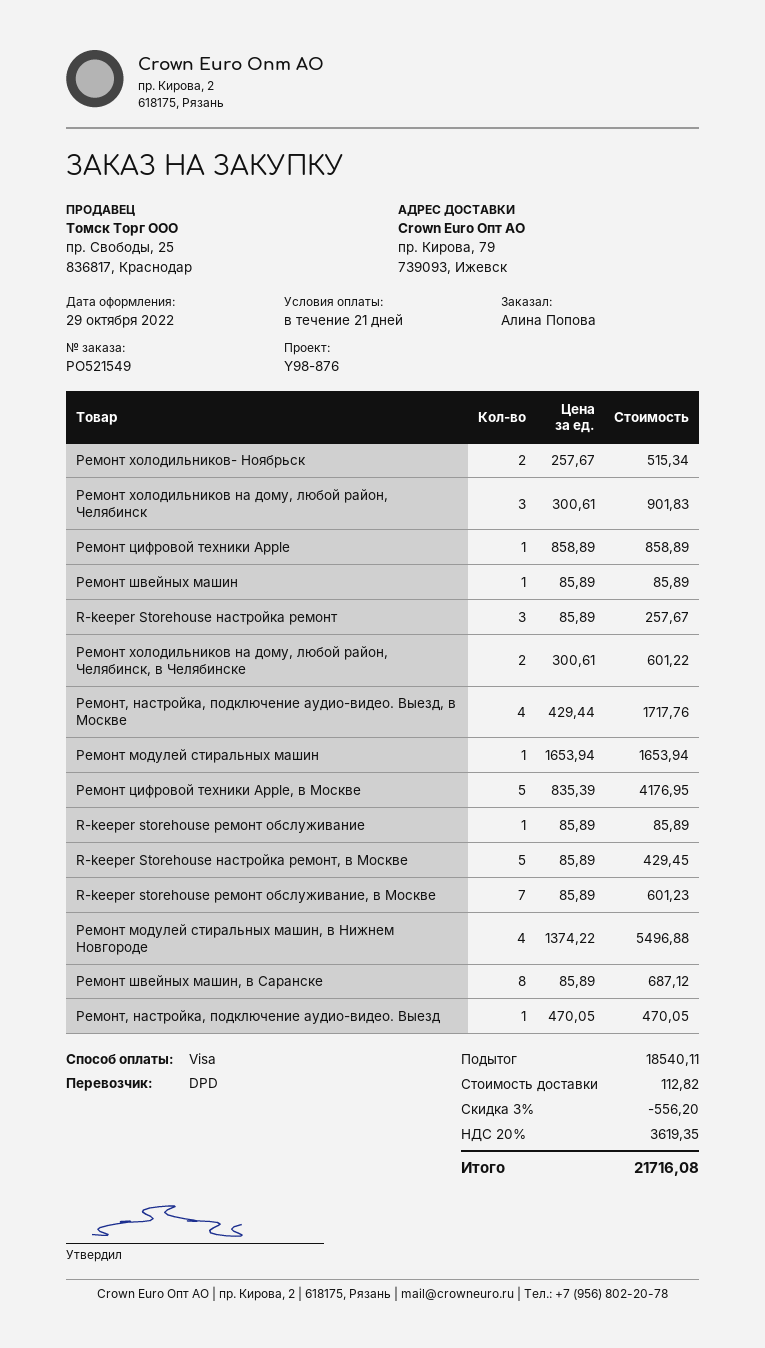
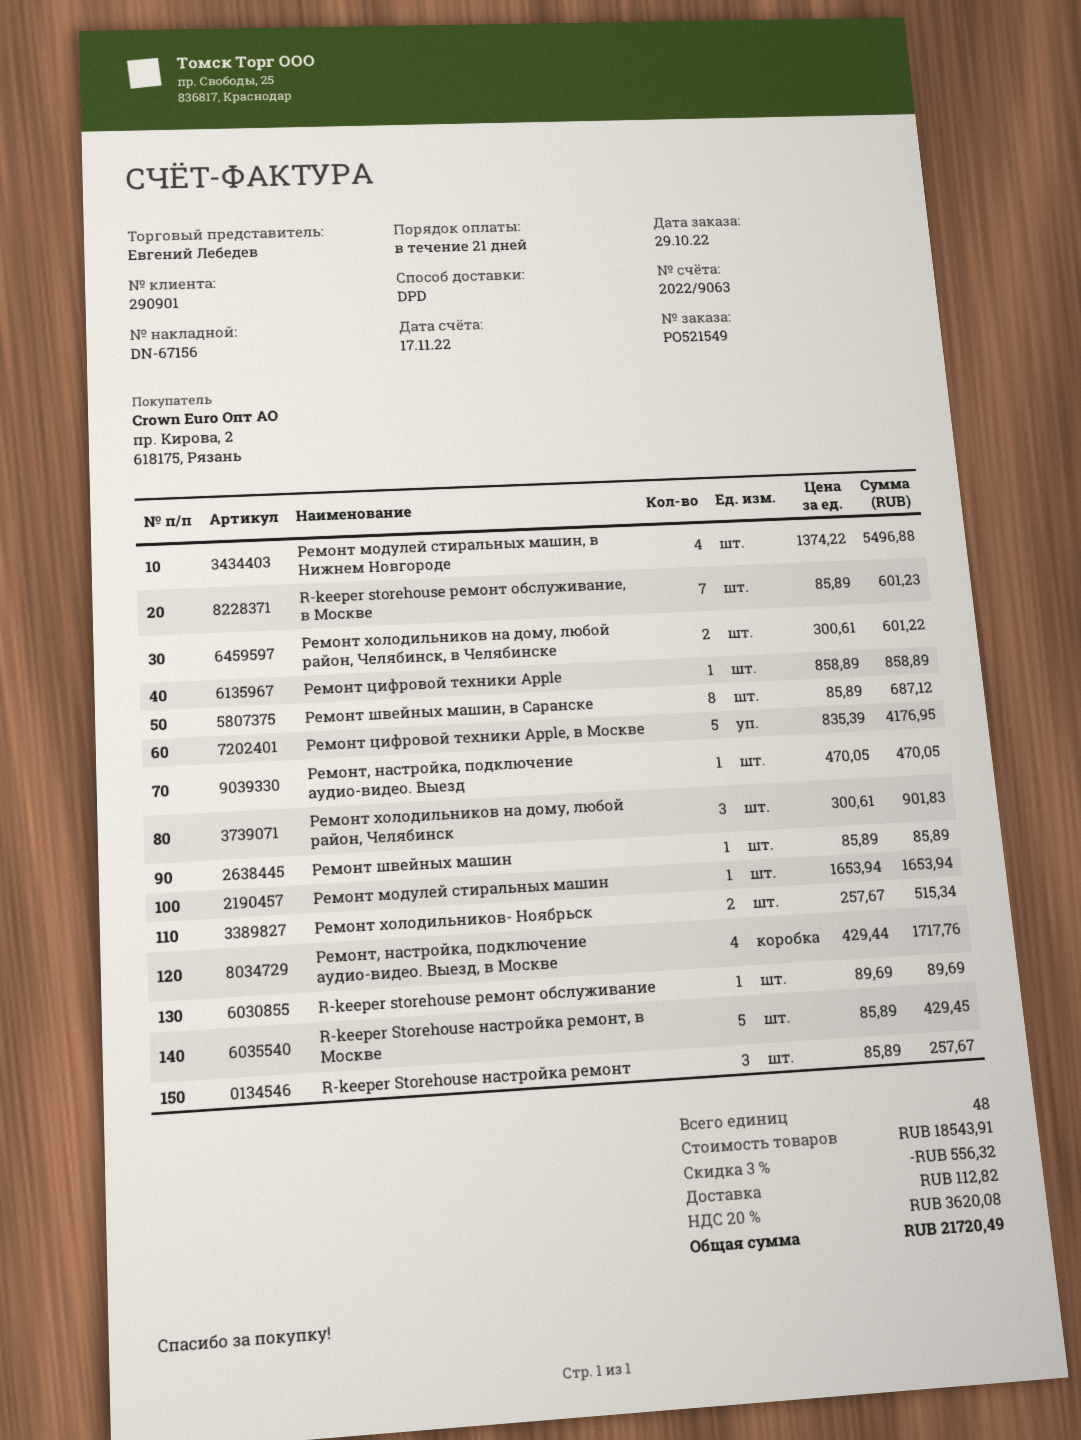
R-keeper storehouse ремонт обслуживание: 1 x 85.89 = 85.89 -> 1 x 89.69 = 89.69
subtotal: 18540.11 -> 18543.91
discount: 3% = 556.20 -> 3% = 556.32
tax: 20% = 3619.35 -> 20% = 3620.08
total: 21716.08 -> 21720.49

